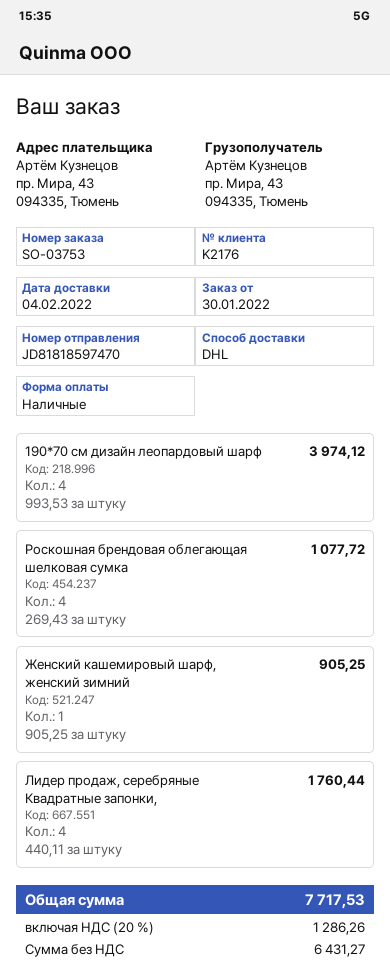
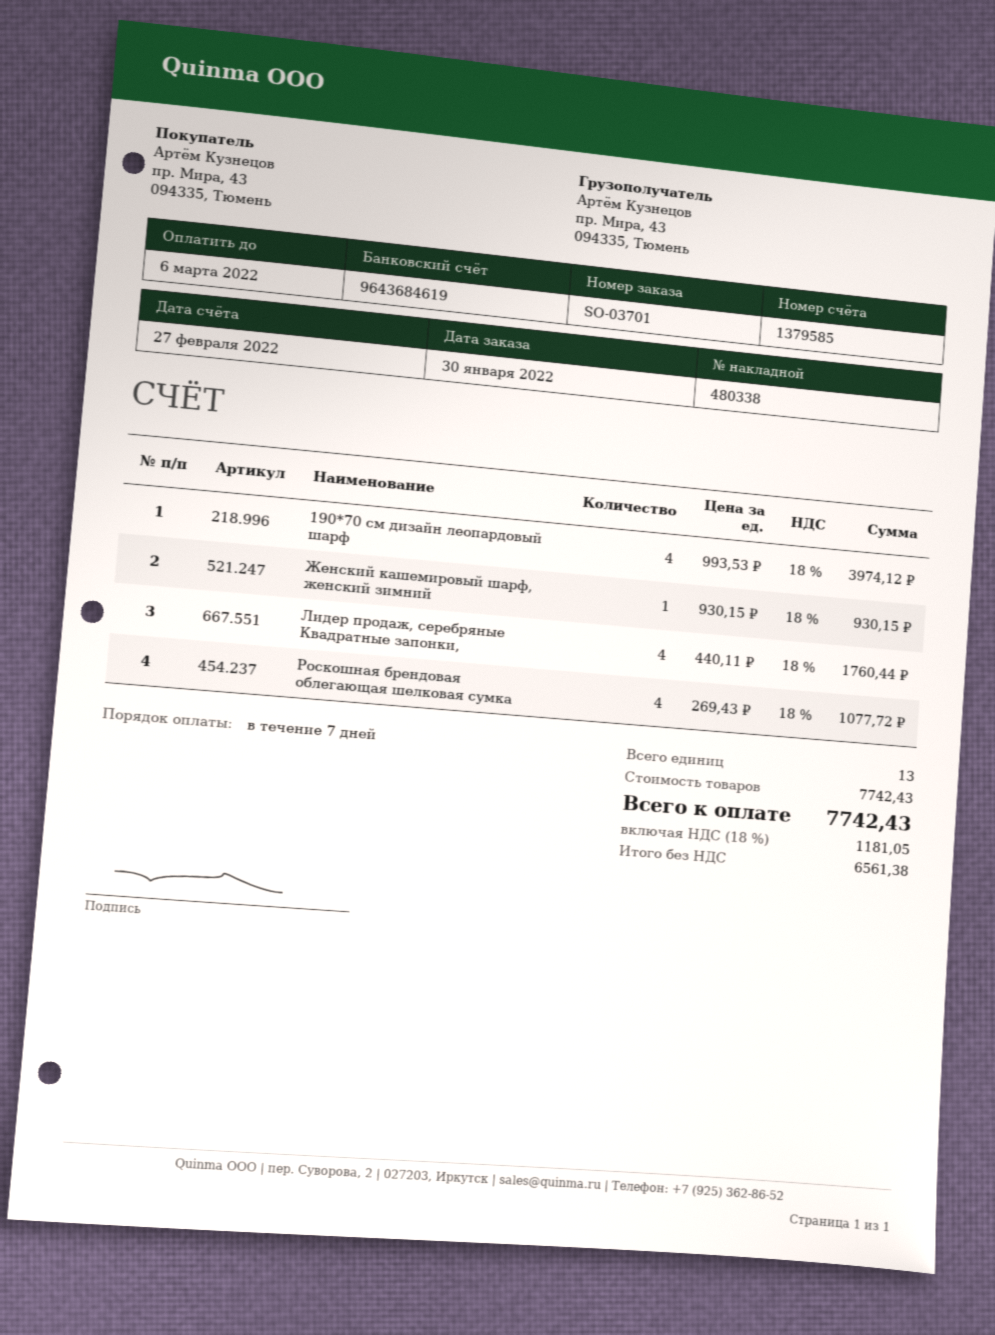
order number: SO-03753 -> SO-03701
Женский кашемировый шарф, женский зимний: 1 x 905.25 = 905.25 -> 1 x 930.15 = 930.15
net: 6431.27 -> 6561.38
tax: 20% = 1286.26 -> 18% = 1181.05
total: 7717.53 -> 7742.43

